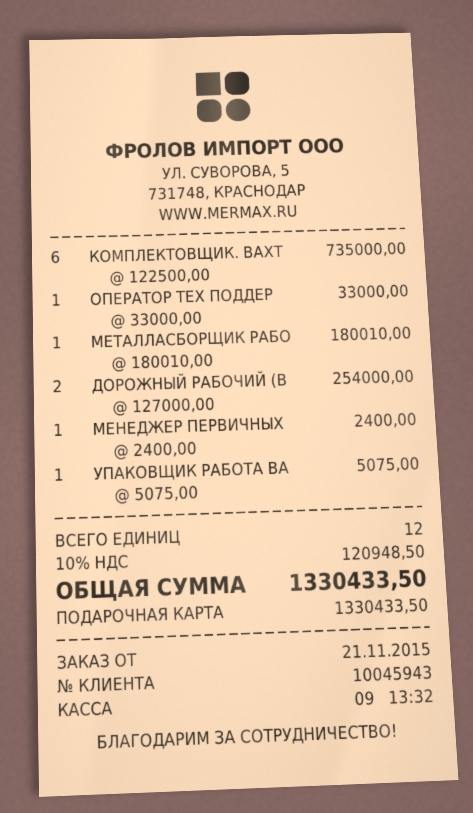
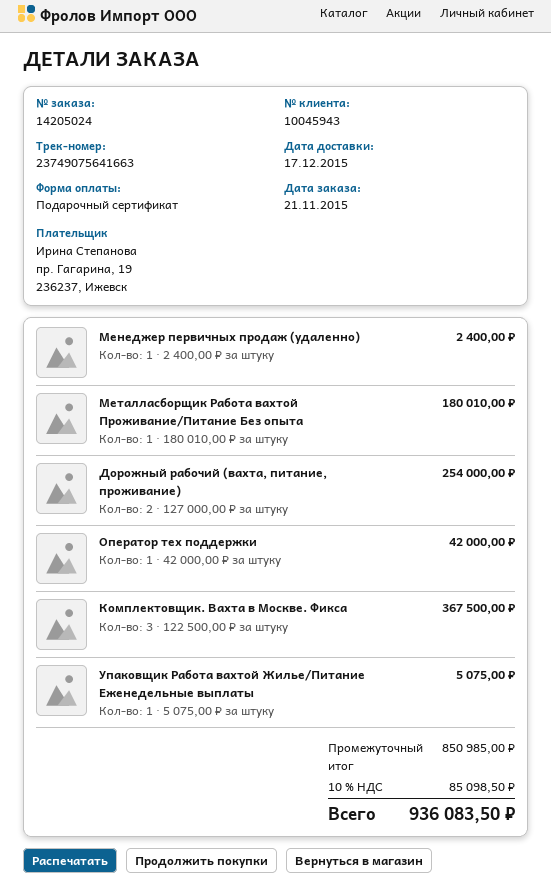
КОМПЛЕКТОВЩИК. ВАХТ: 6 x 122500.00 = 735000.00 -> 3 x 122500.00 = 367500.00
ОПЕРАТОР ТЕХ ПОДДЕР: 1 x 33000.00 = 33000.00 -> 1 x 42000.00 = 42000.00
tax: 10% = 120948.50 -> 10% = 85098.50
total: 1330433.50 -> 936083.50

